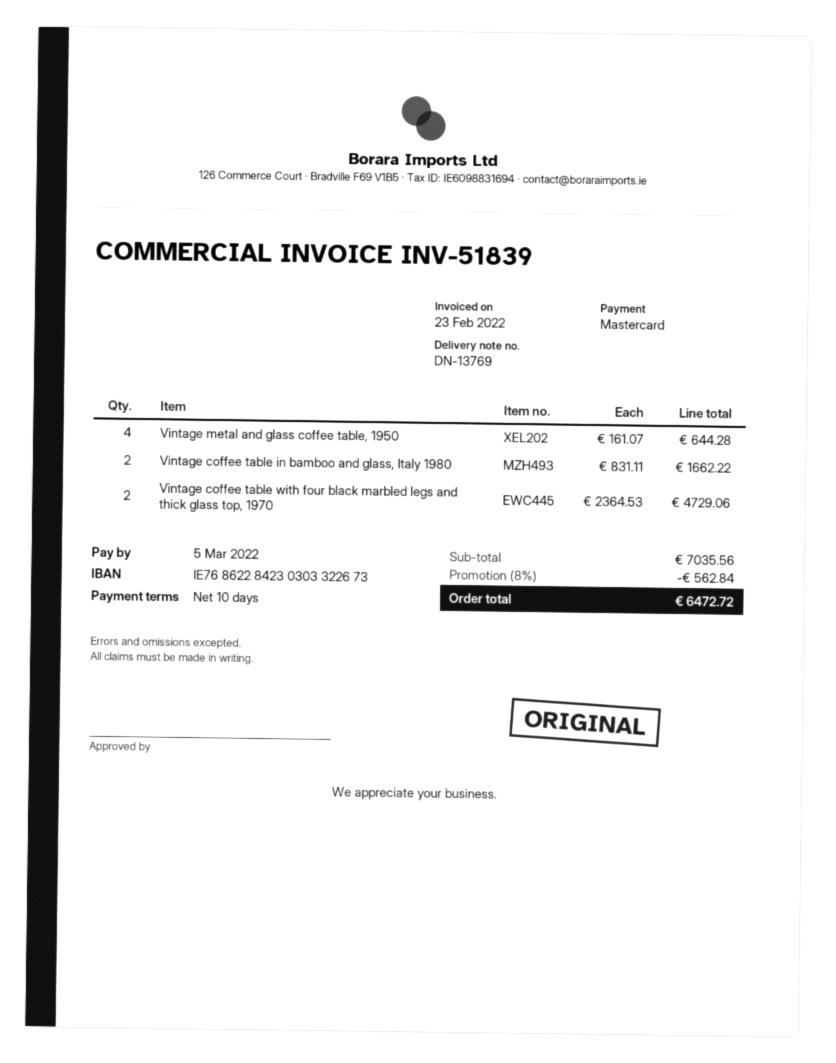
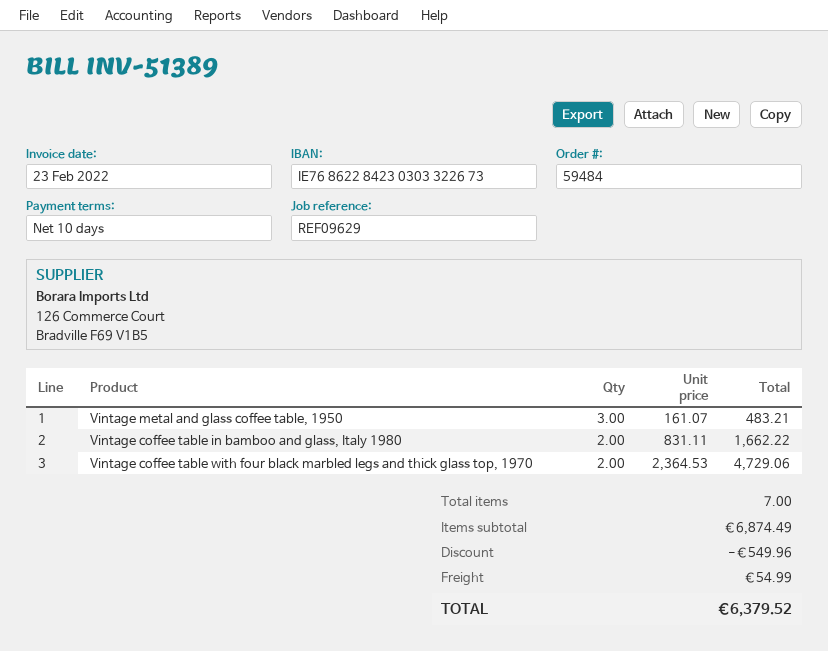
invoice number: INV-51839 -> INV-51389
Vintage metal and glass coffee table, 1950: 4 x 161.07 = 644.28 -> 3 x 161.07 = 483.21
subtotal: 7035.56 -> 6874.49
discount: 562.84 -> 549.96
shipping: none -> 54.99
total: 6472.72 -> 6379.52

